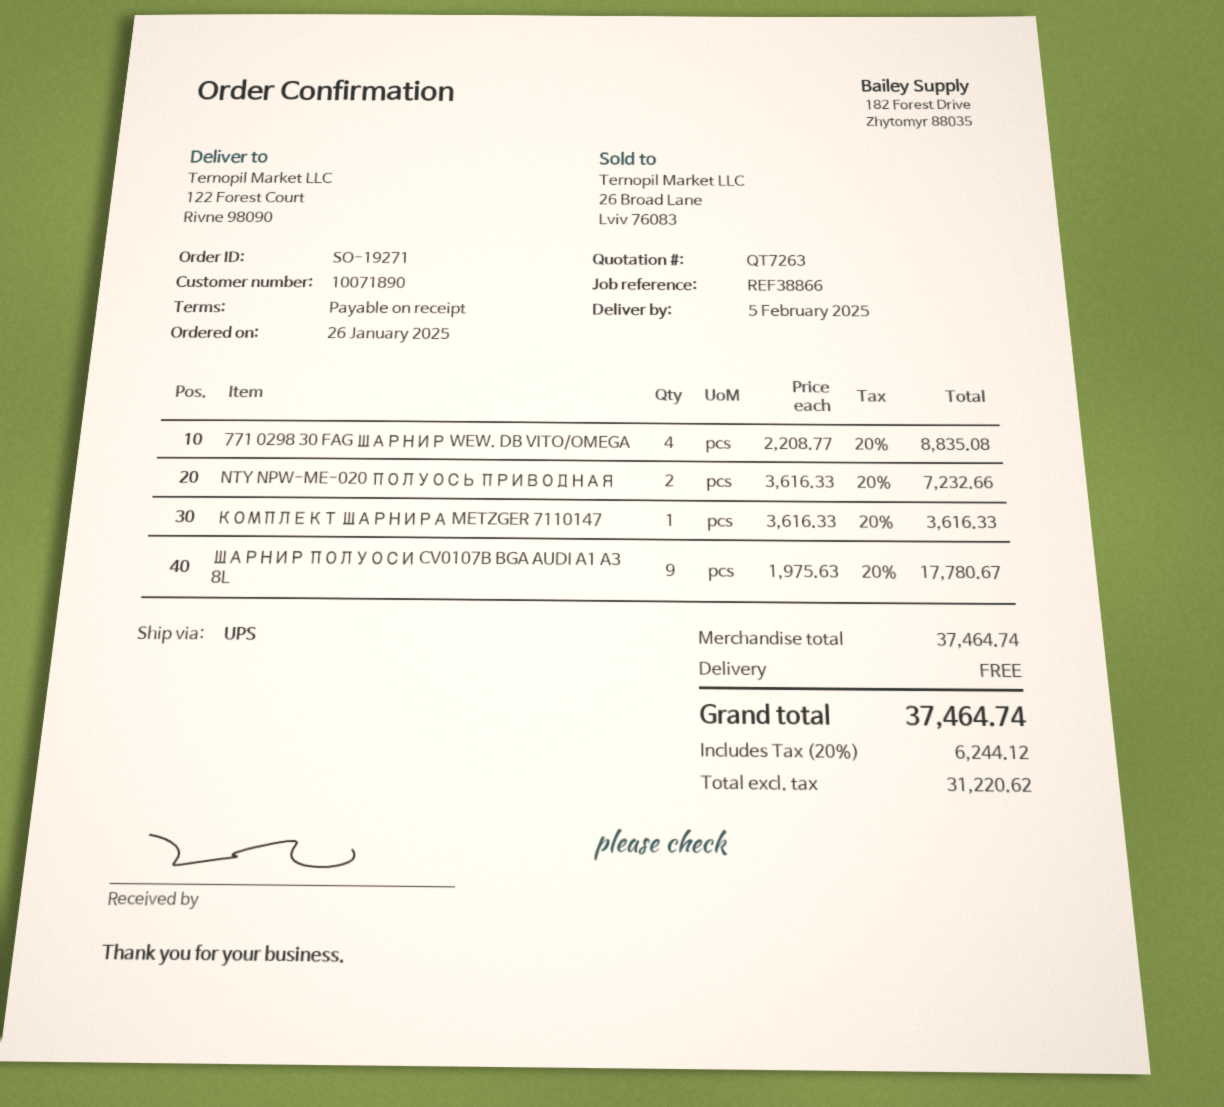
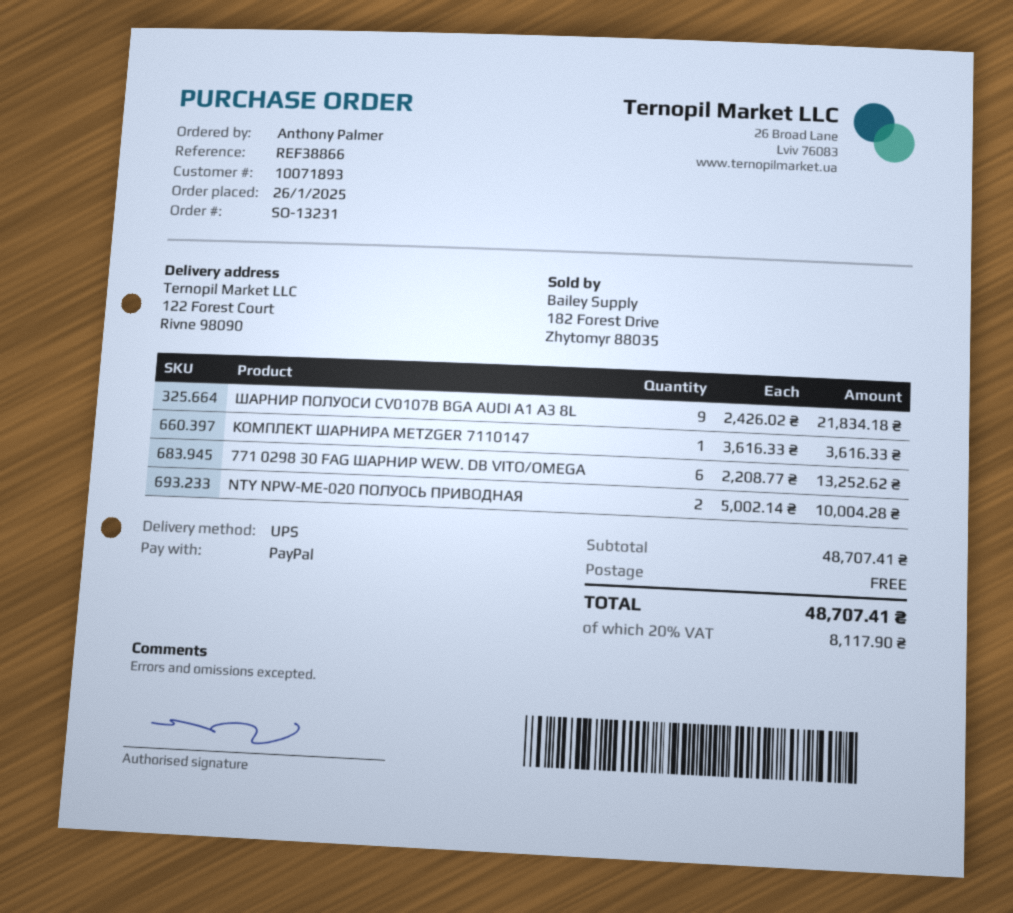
order number: SO-19271 -> SO-13231
customer number: 10071890 -> 10071893
771 0298 30 FAG ШАРНИР WEW. DB VITO/OMEGA: 4 x 2208.77 = 8835.08 -> 6 x 2208.77 = 13252.62
NTY NPW-ME-020 ПОЛУОСЬ ПРИВОДНАЯ: 2 x 3616.33 = 7232.66 -> 2 x 5002.14 = 10004.28
ШАРНИР ПОЛУОСИ CV0107B BGA AUDI A1 A3 8L: 9 x 1975.63 = 17780.67 -> 9 x 2426.02 = 21834.18
subtotal: 37464.74 -> 48707.41
tax: 20% = 6244.12 -> 20% = 8117.90
total: 37464.74 -> 48707.41

